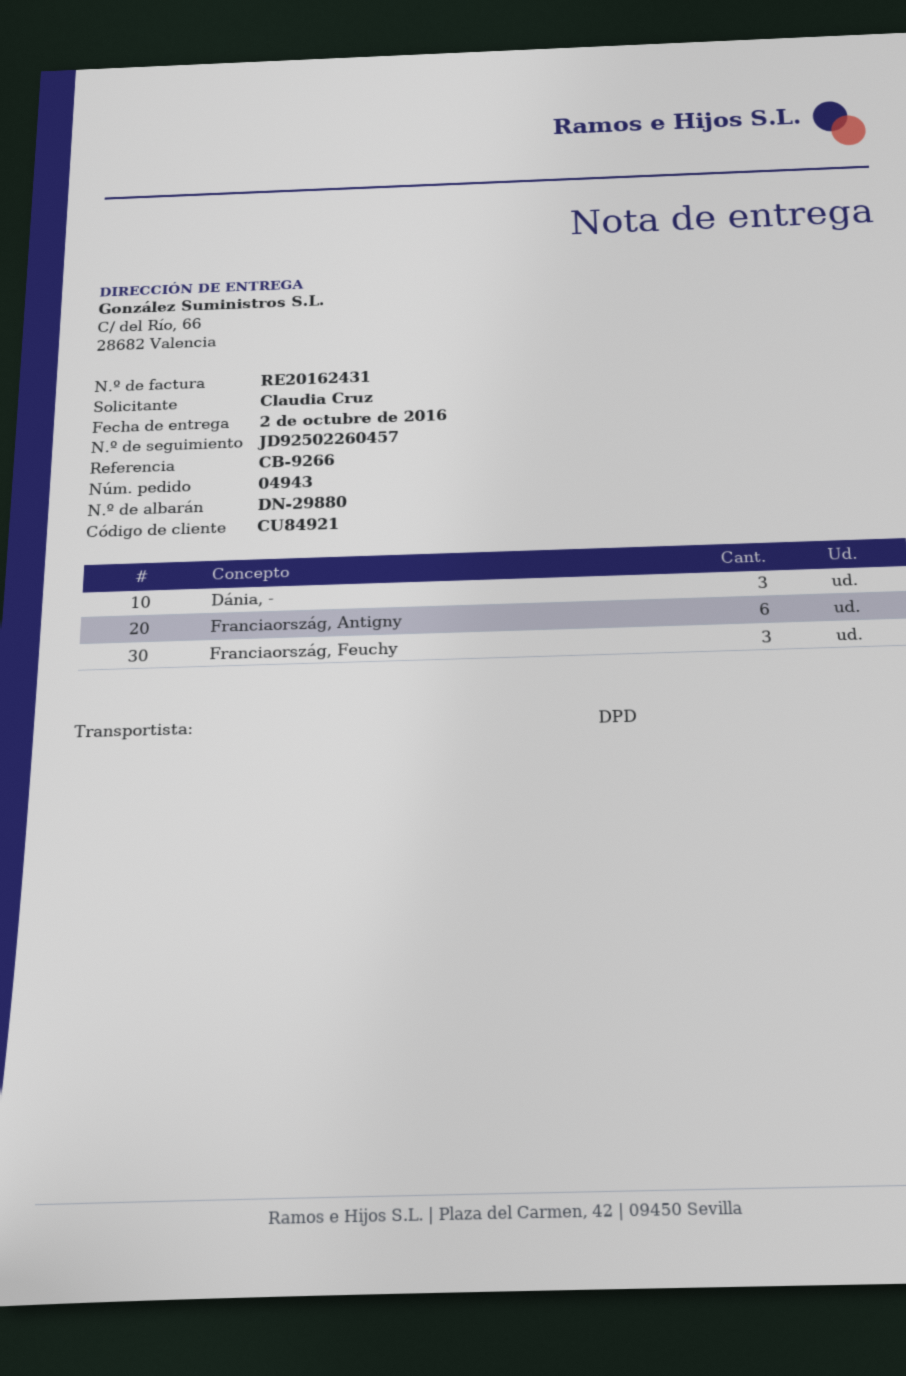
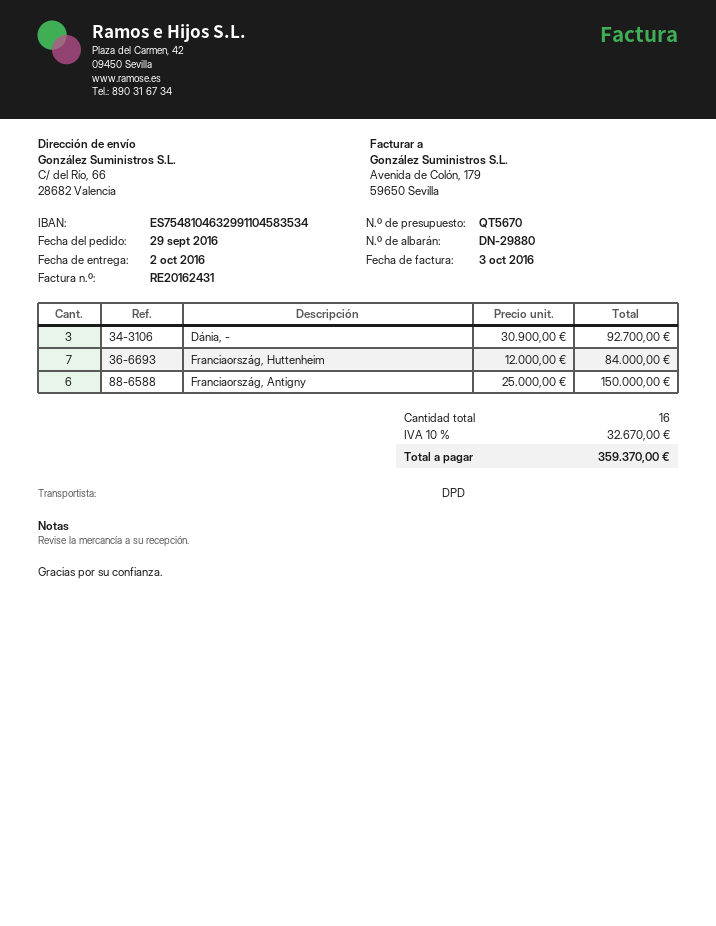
Franciaország, Feuchy: 3 -> none
Franciaország, Huttenheim: none -> 7

